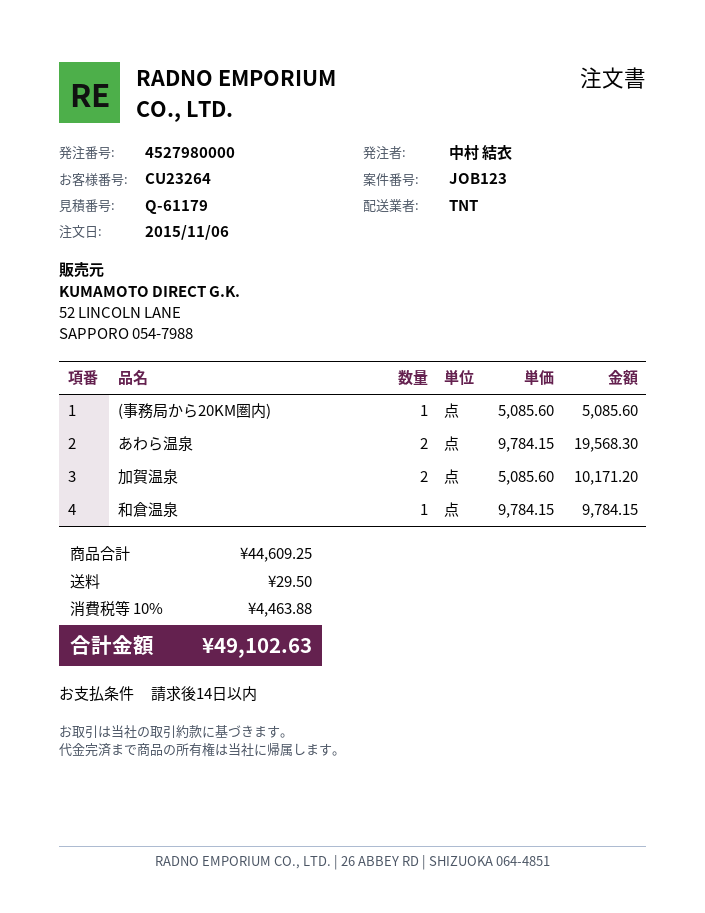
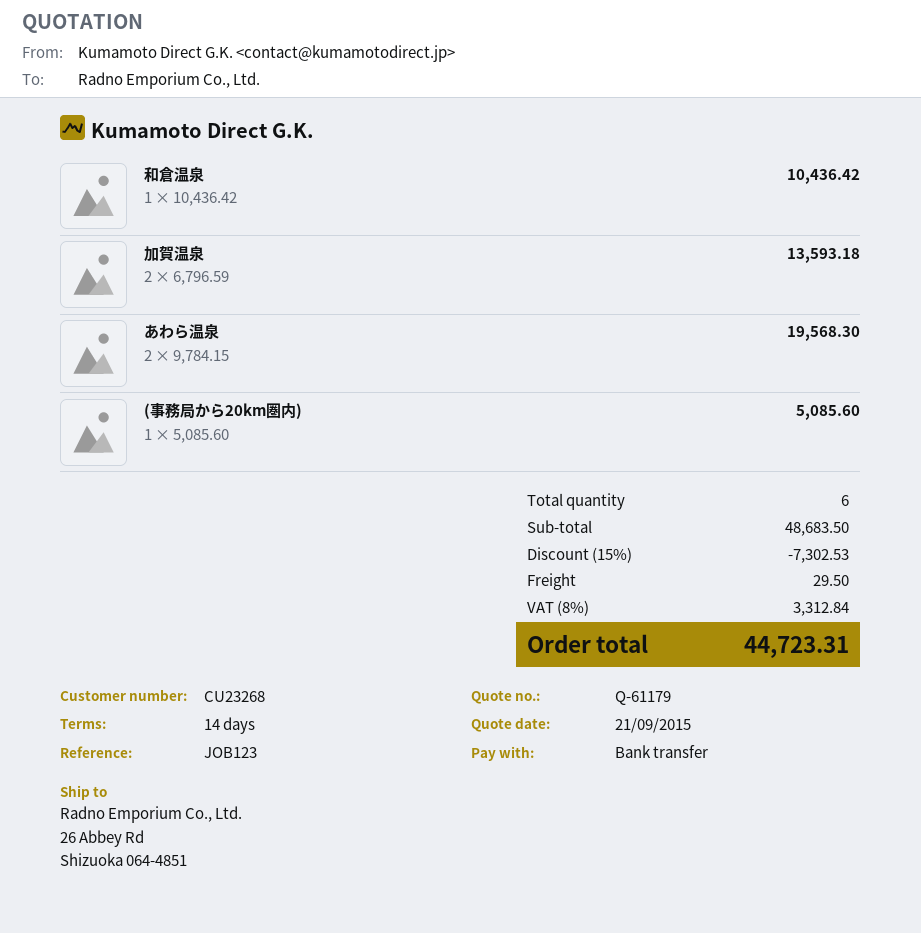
customer number: CU23264 -> CU23268
加賀温泉: 2 x 5085.60 = 10171.20 -> 2 x 6796.59 = 13593.18
和倉温泉: 1 x 9784.15 = 9784.15 -> 1 x 10436.42 = 10436.42
subtotal: 44609.25 -> 48683.50
discount: none -> 15% = 7302.53
tax: 10% = 4463.88 -> 8% = 3312.84
total: 49102.63 -> 44723.31

